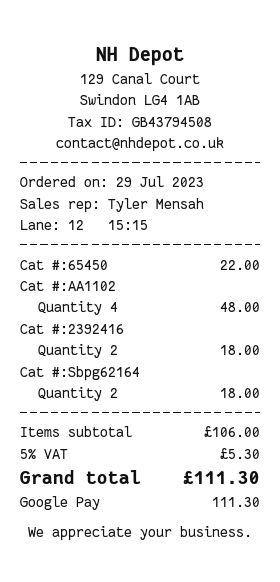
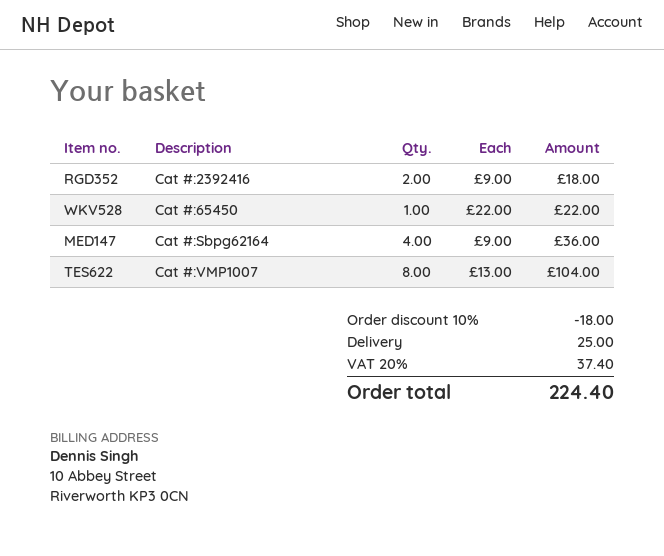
Cat #:AA1102: 4 for 48.00 -> none
Cat #:Sbpg62164: 2 for 18.00 -> 4 for 36.00
Cat #:VMP1007: none -> 8 for 104.00
discount: none -> 10% = 18.00
shipping: none -> 25.00
tax: 5% = 5.30 -> 20% = 37.40
total: 111.30 -> 224.40

